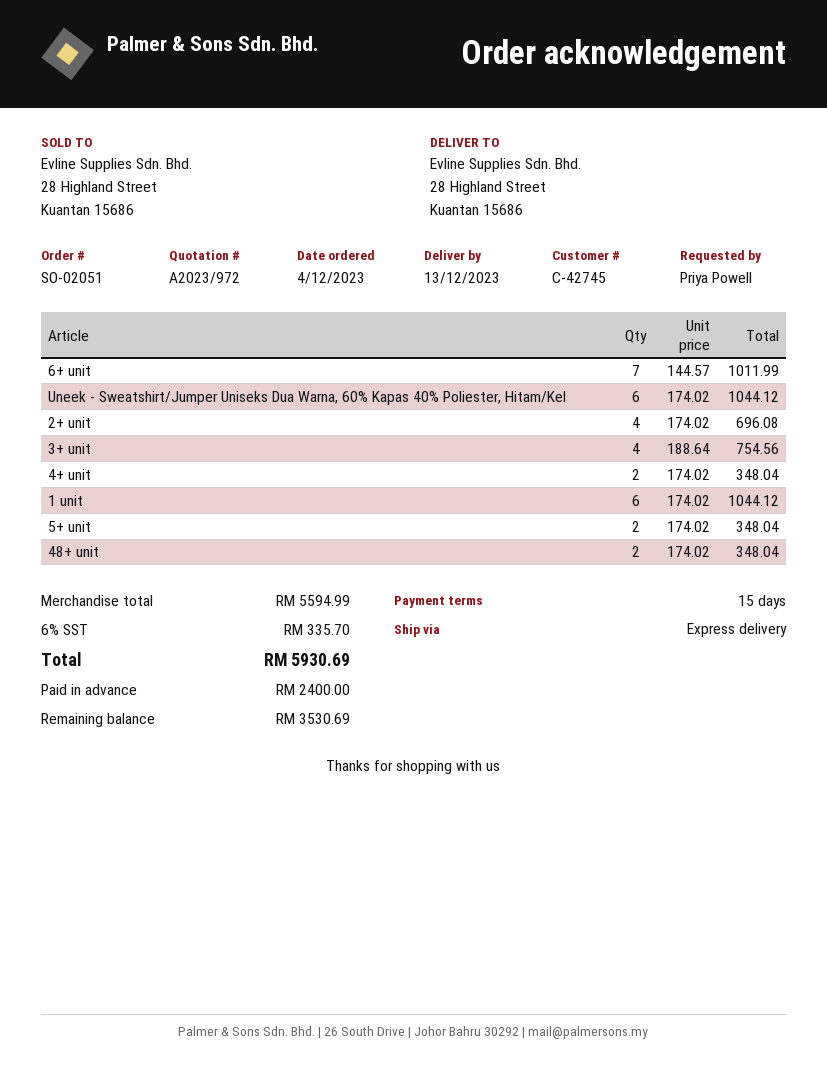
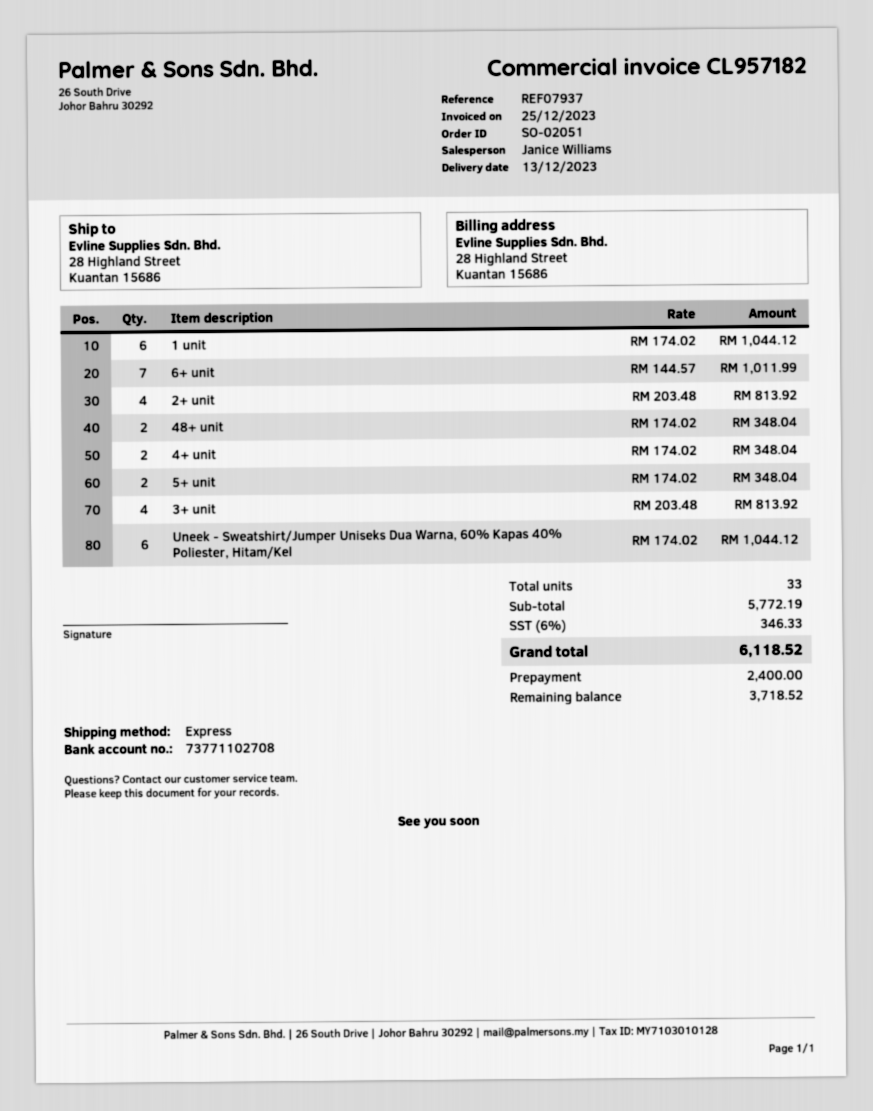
2+ unit: 4 x 174.02 = 696.08 -> 4 x 203.48 = 813.92
3+ unit: 4 x 188.64 = 754.56 -> 4 x 203.48 = 813.92
subtotal: 5594.99 -> 5772.19
tax: 6% = 335.70 -> 6% = 346.33
total: 5930.69 -> 6118.52
balance: 3530.69 -> 3718.52

